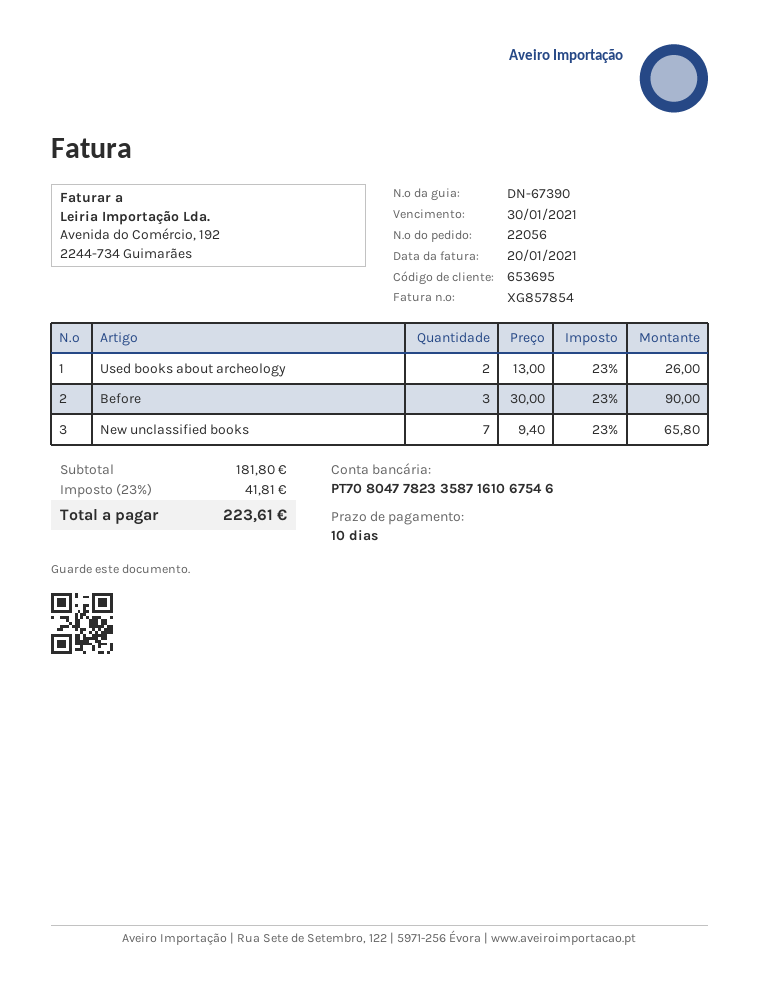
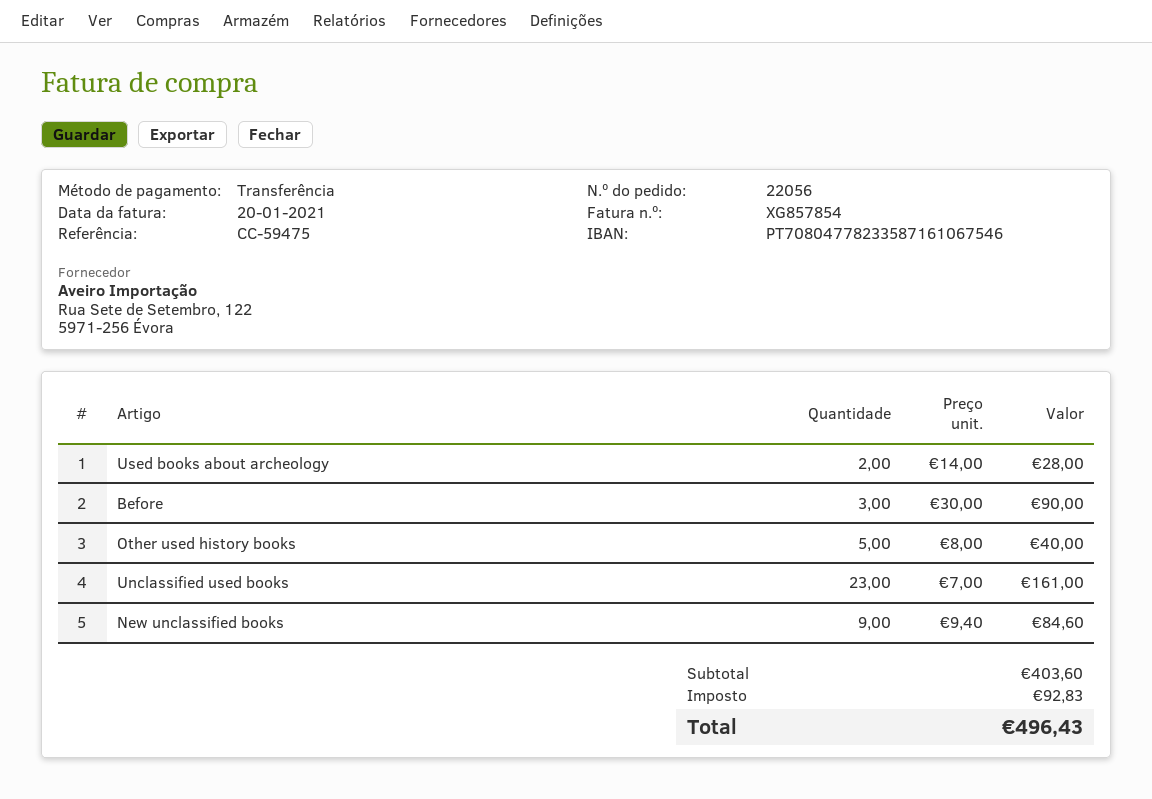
Used books about archeology: 2 x 13.00 = 26.00 -> 2 x 14.00 = 28.00
New unclassified books: 7 x 9.40 = 65.80 -> 9 x 9.40 = 84.60
Other used history books: none -> 5 x 8.00 = 40.00
Unclassified used books: none -> 23 x 7.00 = 161.00
subtotal: 181.80 -> 403.60
tax: 41.81 -> 92.83
total: 223.61 -> 496.43

